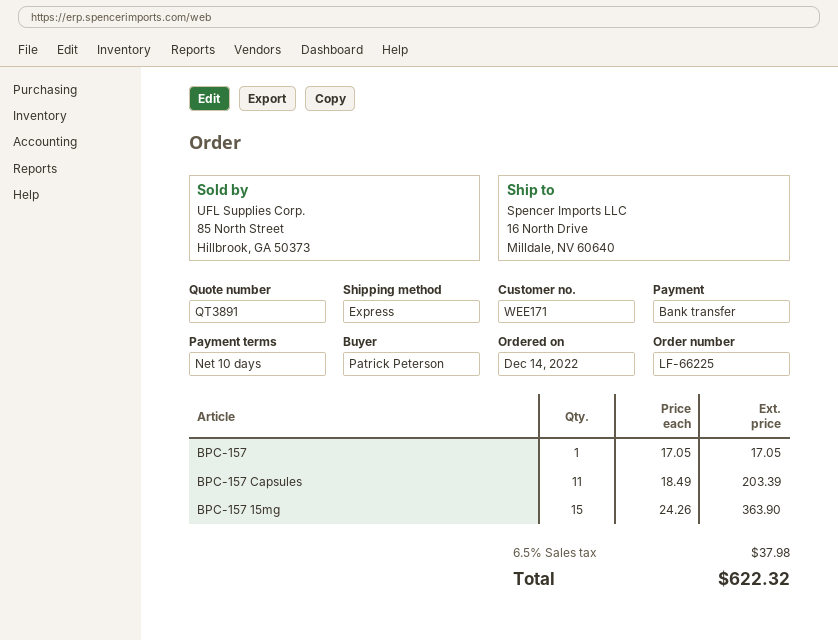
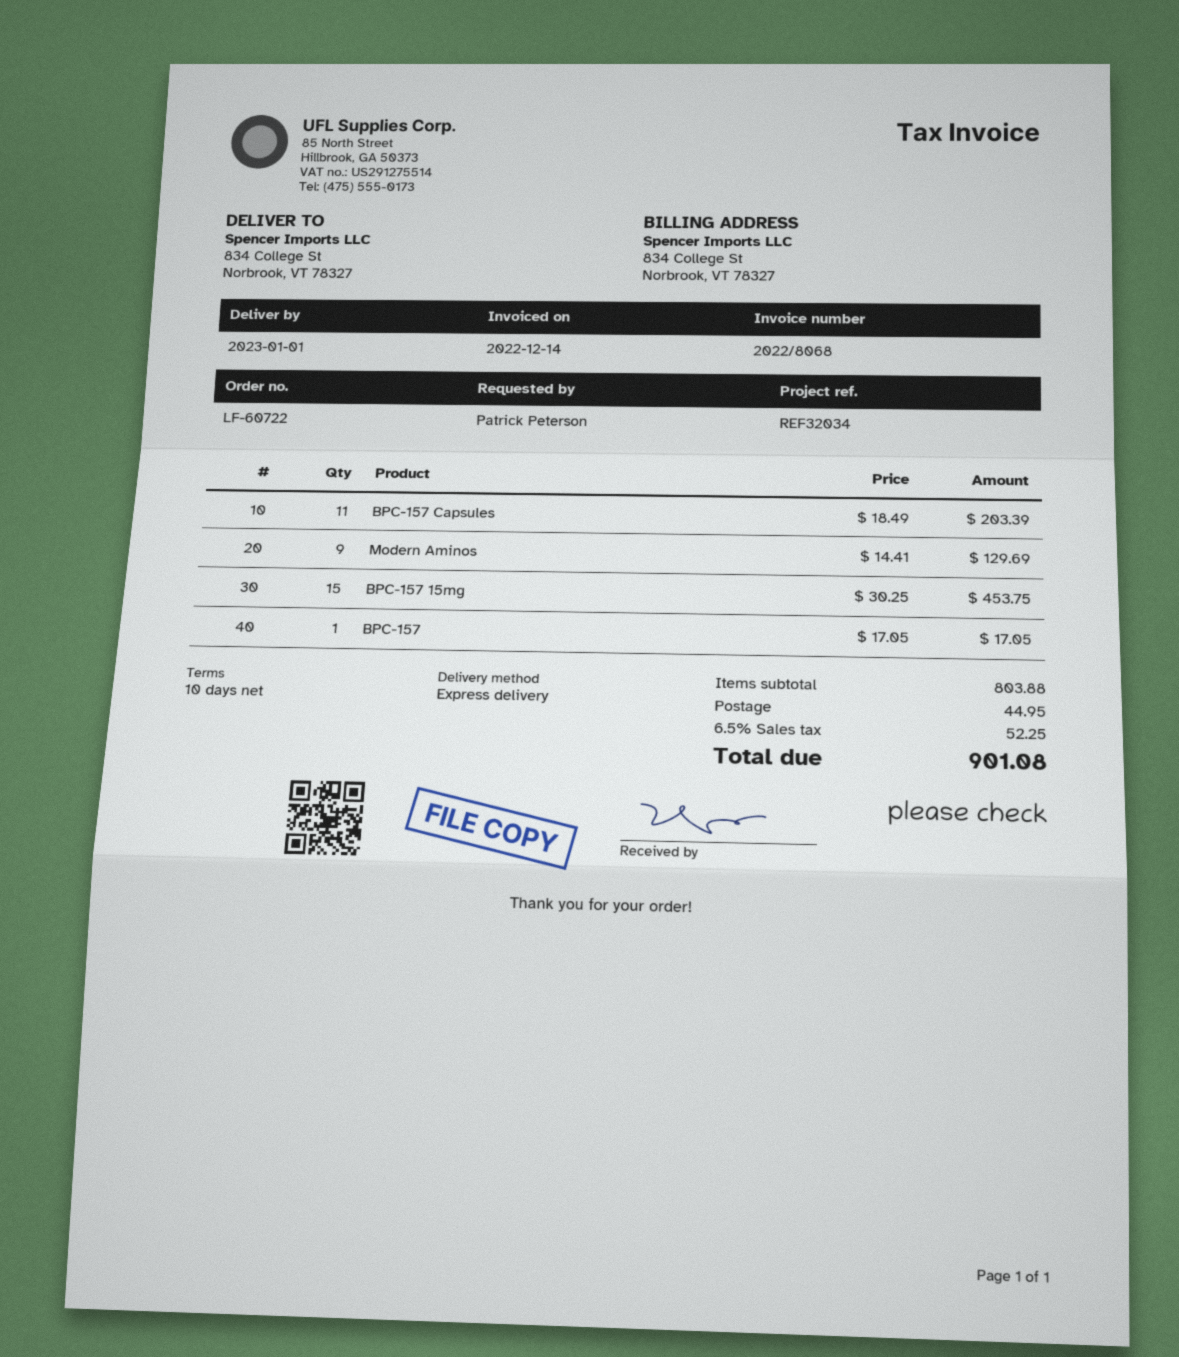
order number: LF-66225 -> LF-60722
ship to: 16 North Drive, Milldale, NV 60640 -> 834 College St, Norbrook, VT 78327
BPC-157 15mg: 15 x 24.26 = 363.90 -> 15 x 30.25 = 453.75
Modern Aminos: none -> 9 x 14.41 = 129.69
shipping: none -> 44.95
tax: 6.5% = 37.98 -> 6.5% = 52.25
total: 622.32 -> 901.08

